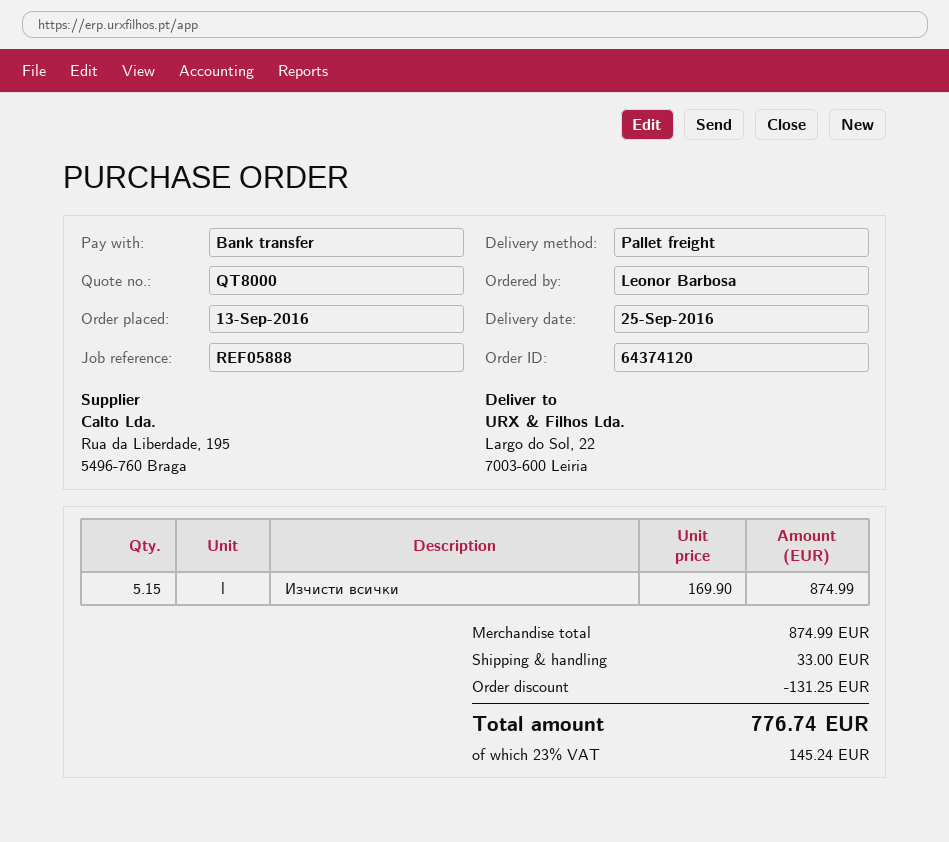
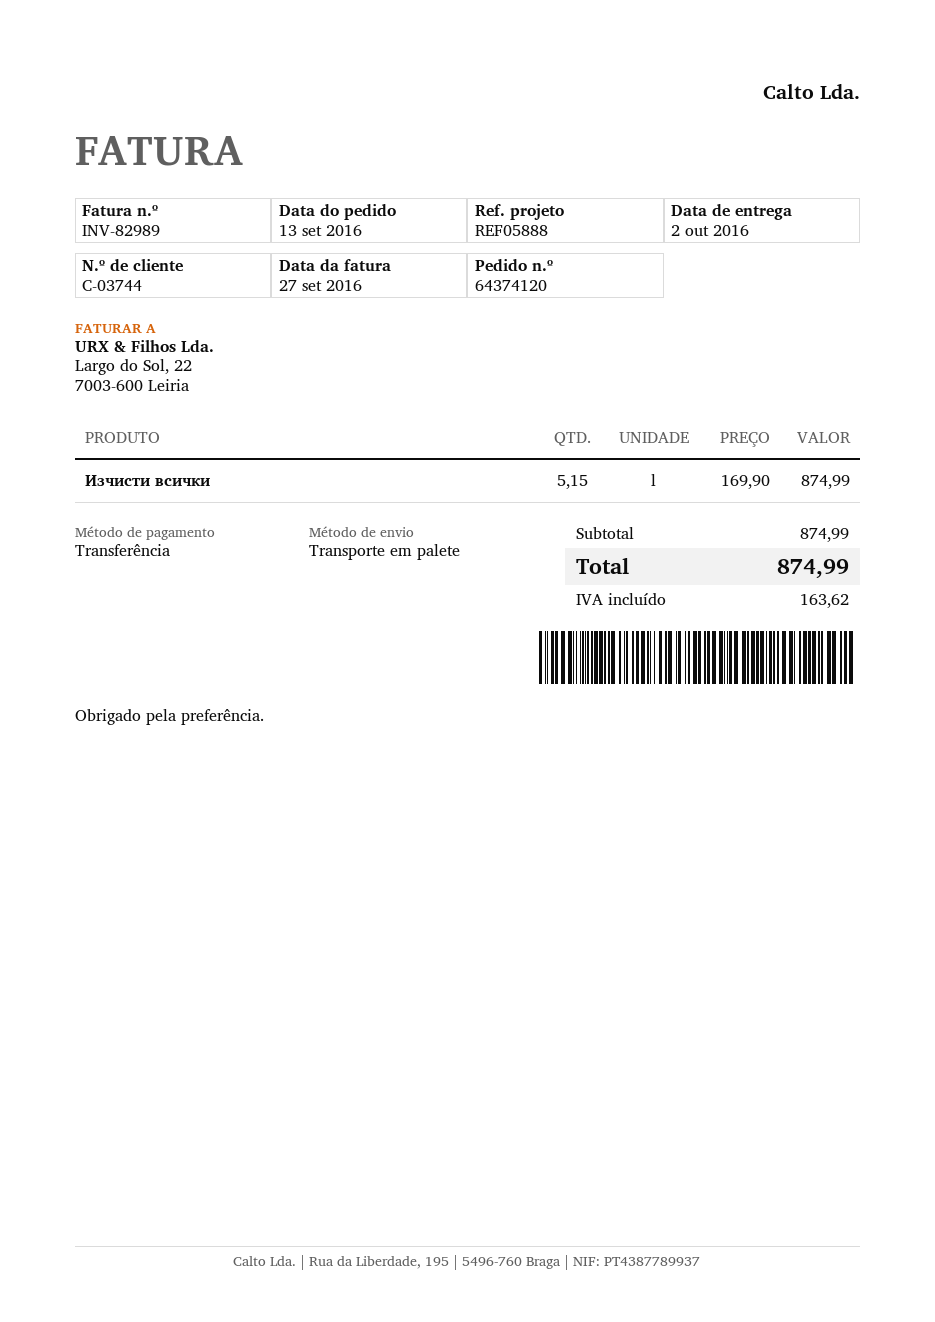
delivery date: 2016-09-25 -> 2016-10-02
discount: 131.25 -> none
shipping: 33.00 -> none
tax: 145.24 -> 163.62
total: 776.74 -> 874.99

